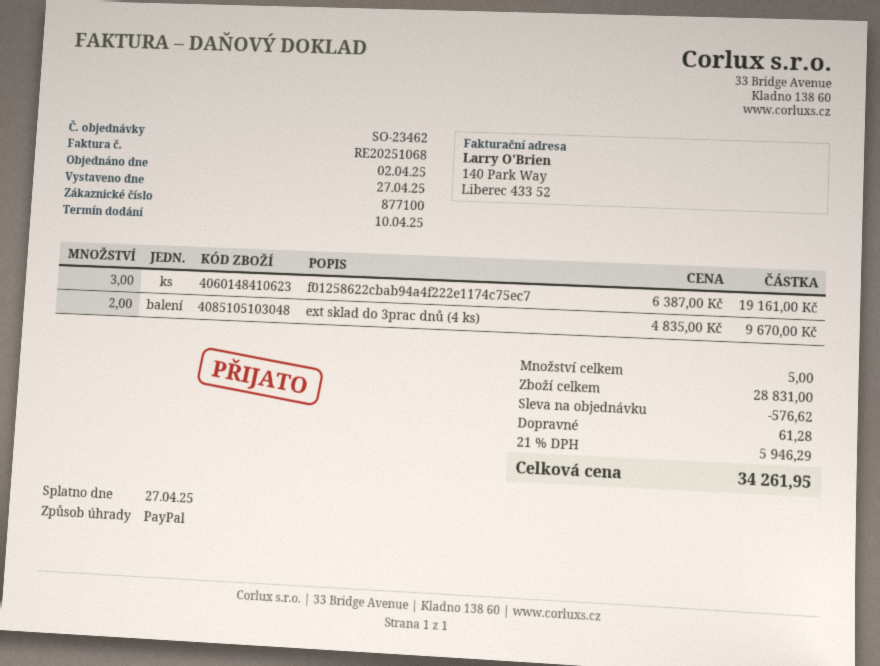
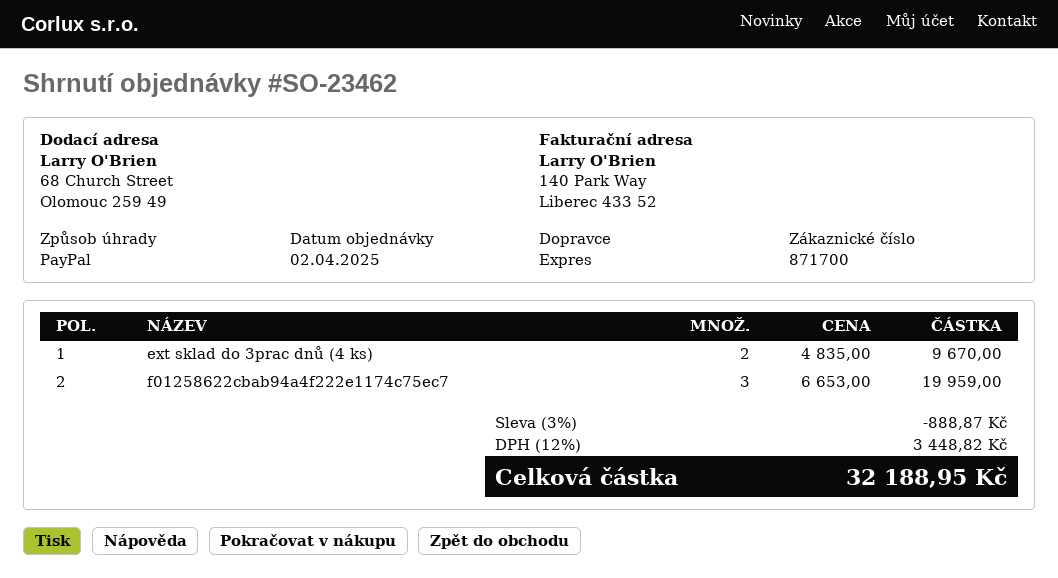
customer number: 877100 -> 871700
f01258622cbab94a4f222e1174c75ec7: 3 x 6387.00 = 19161.00 -> 3 x 6653.00 = 19959.00
discount: 576.62 -> 888.87
shipping: 61.28 -> none
tax: 21% = 5946.29 -> 12% = 3448.82
total: 34261.95 -> 32188.95

